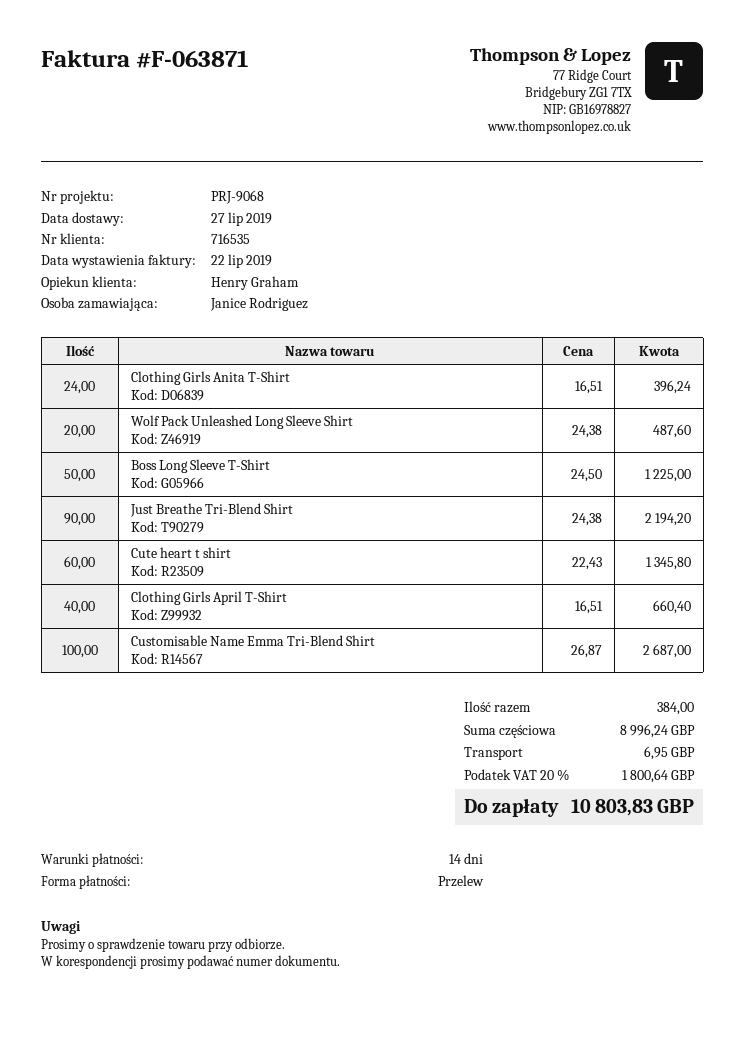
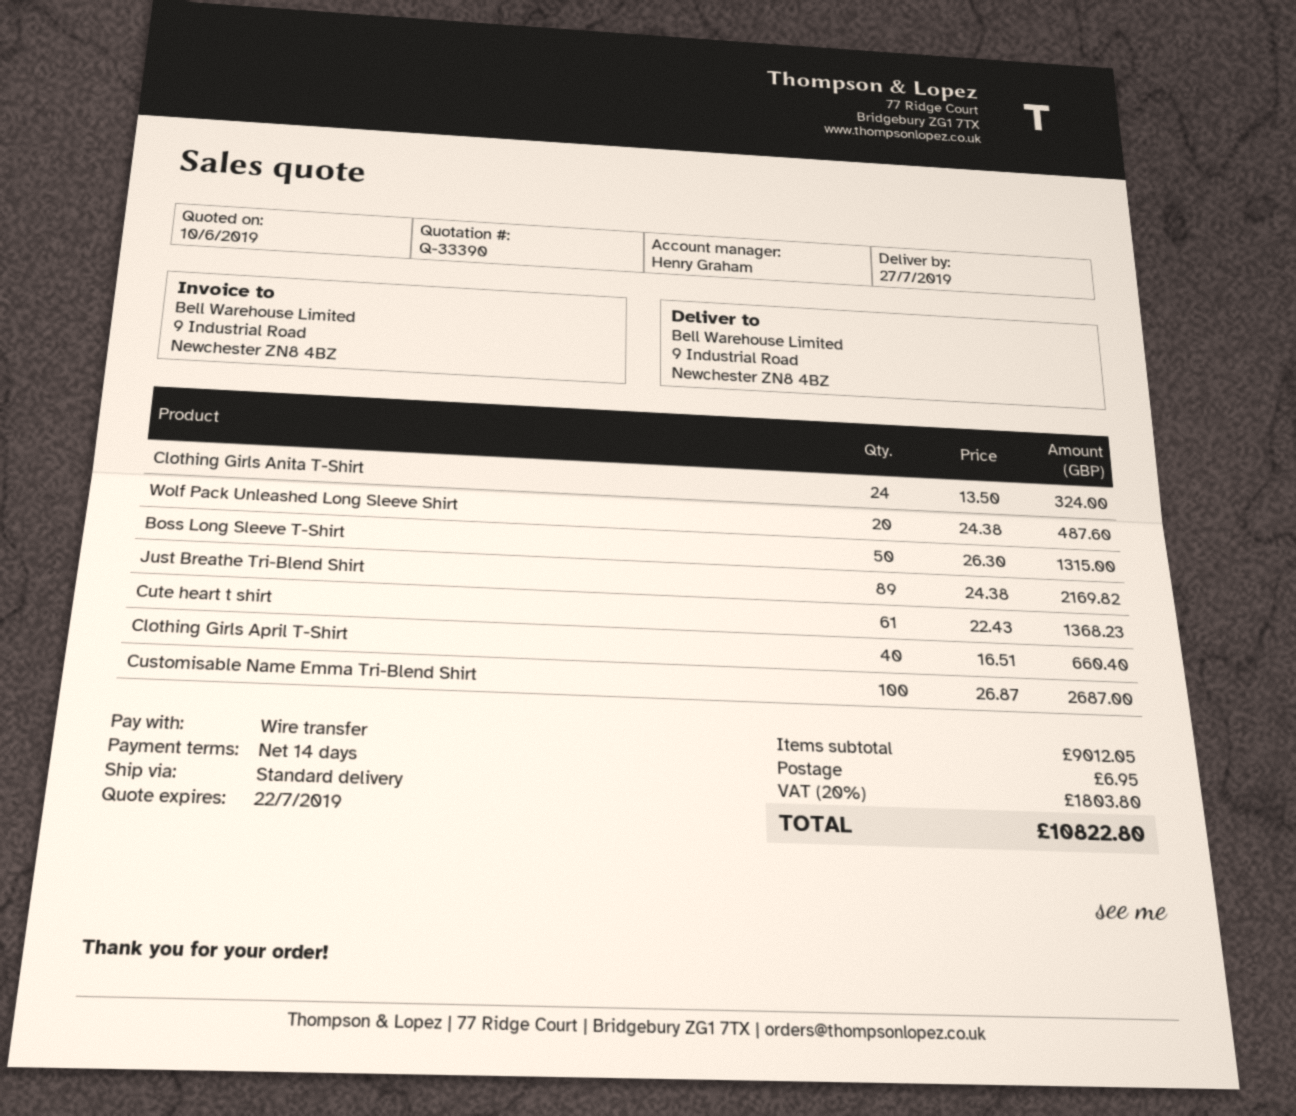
Clothing Girls Anita T-Shirt: 24 x 16.51 = 396.24 -> 24 x 13.50 = 324.00
Boss Long Sleeve T-Shirt: 50 x 24.50 = 1225.00 -> 50 x 26.30 = 1315.00
Just Breathe Tri-Blend Shirt: 90 x 24.38 = 2194.20 -> 89 x 24.38 = 2169.82
Cute heart t shirt: 60 x 22.43 = 1345.80 -> 61 x 22.43 = 1368.23
subtotal: 8996.24 -> 9012.05
tax: 20% = 1800.64 -> 20% = 1803.80
total: 10803.83 -> 10822.80

